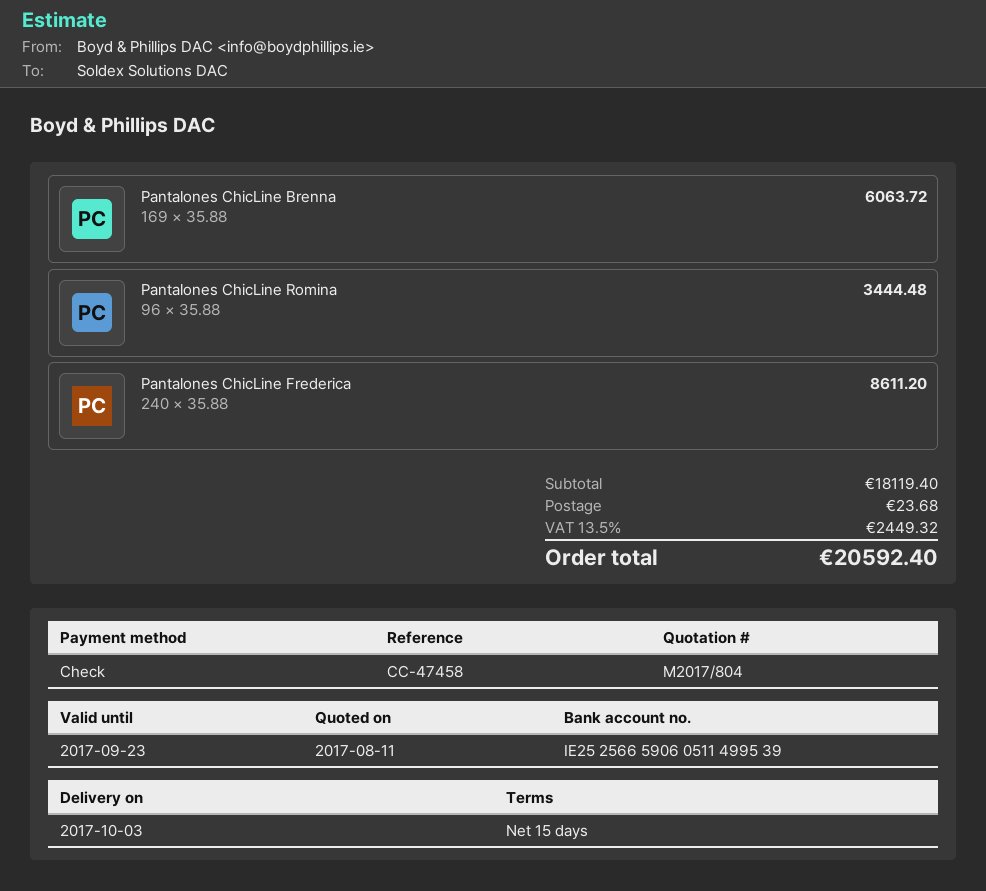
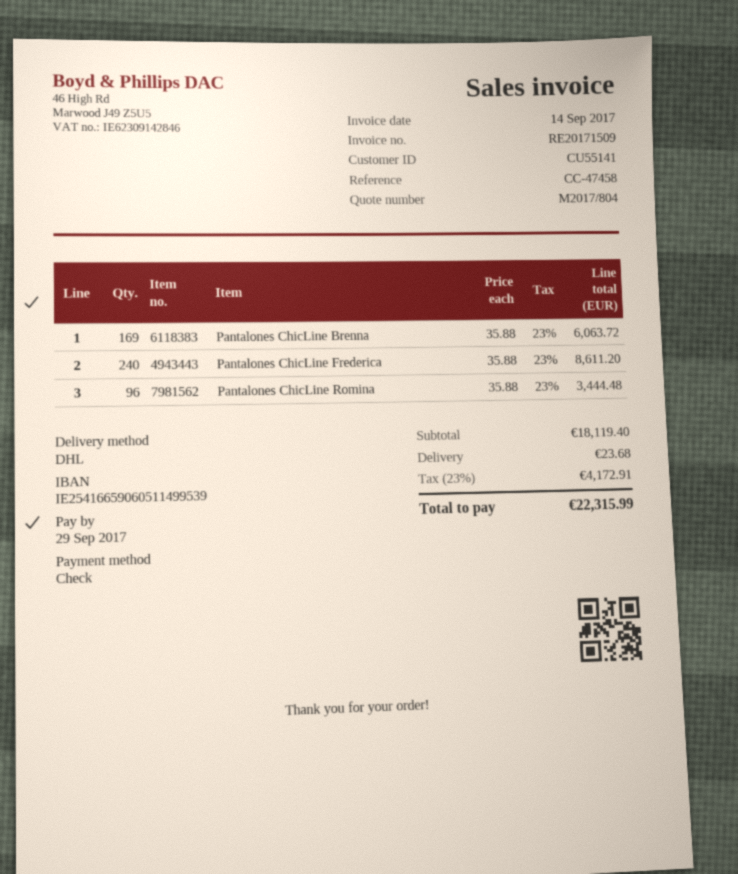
bank account: IE25256659060511499539 -> IE25416659060511499539
tax: 13.5% = 2449.32 -> 23% = 4172.91
total: 20592.40 -> 22315.99

